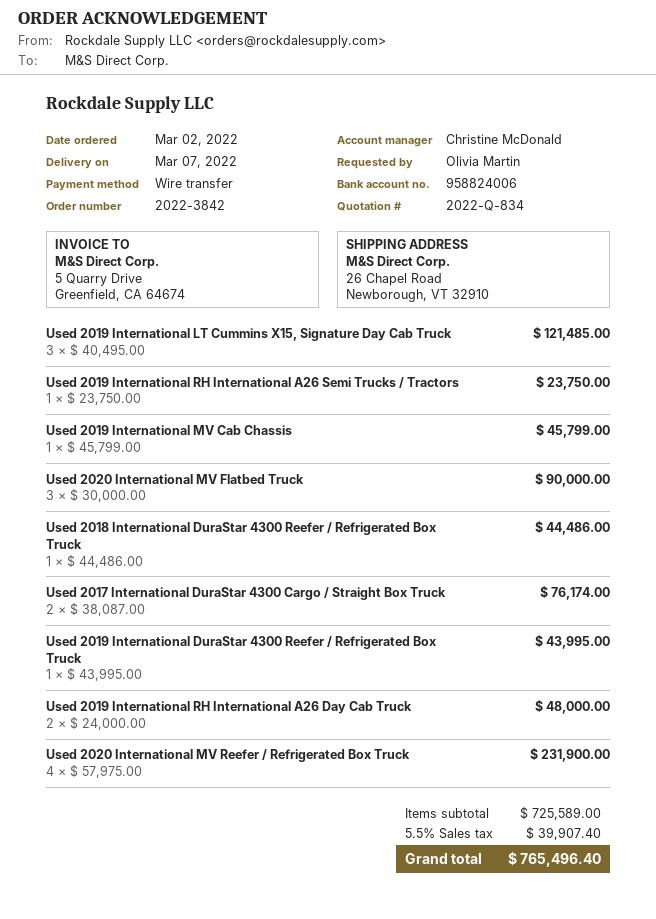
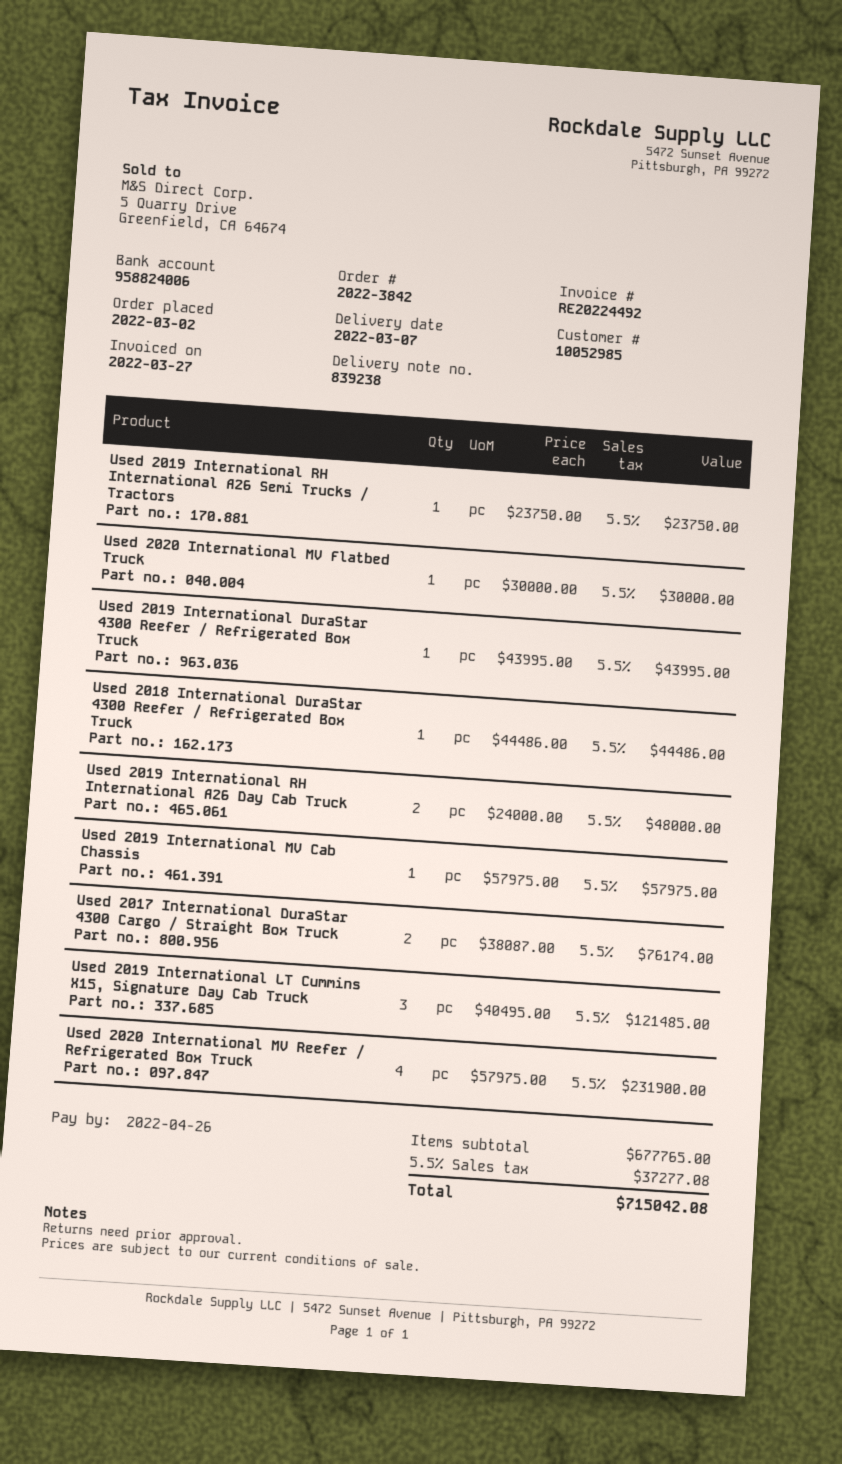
Used 2019 International MV Cab Chassis: 1 x 45799.00 = 45799.00 -> 1 x 57975.00 = 57975.00
Used 2020 International MV Flatbed Truck: 3 x 30000.00 = 90000.00 -> 1 x 30000.00 = 30000.00
subtotal: 725589.00 -> 677765.00
tax: 5.5% = 39907.40 -> 5.5% = 37277.08
total: 765496.40 -> 715042.08

